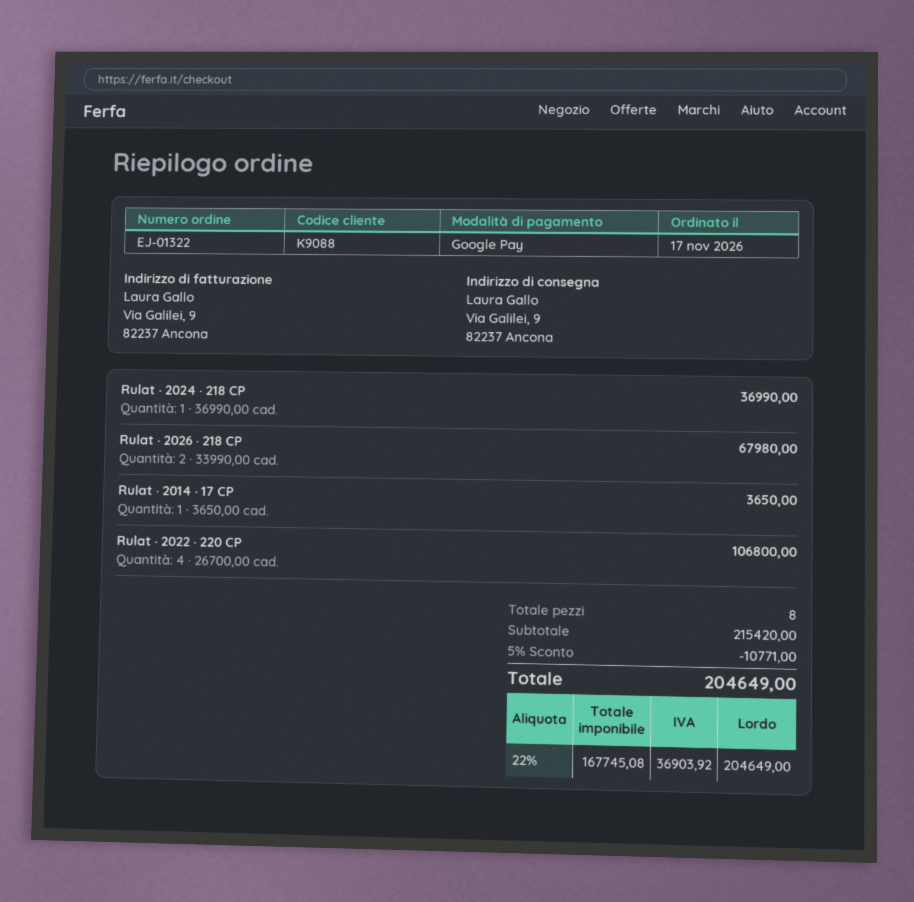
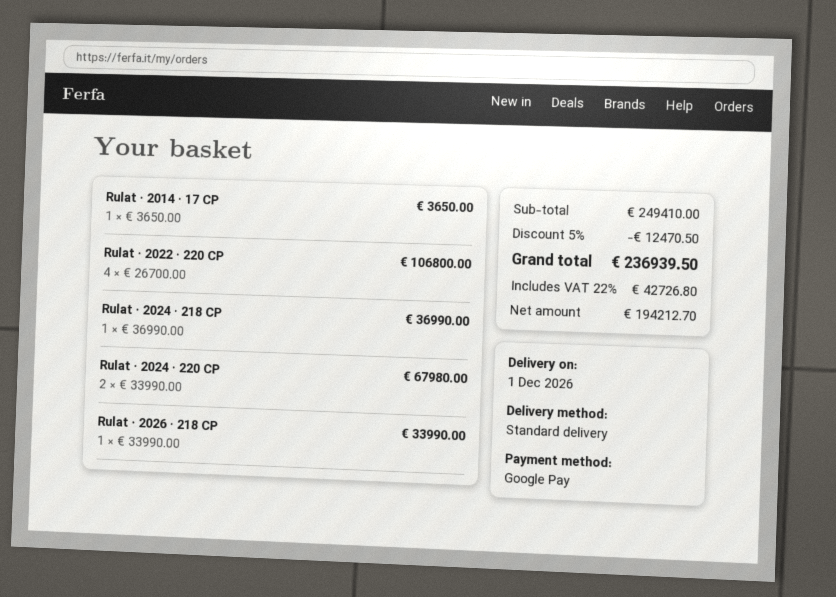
Rulat · 2026 · 218 CP: 2 x 33990.00 = 67980.00 -> 1 x 33990.00 = 33990.00
Rulat · 2024 · 220 CP: none -> 2 x 33990.00 = 67980.00
subtotal: 215420.00 -> 249410.00
discount: 5% = 10771.00 -> 5% = 12470.50
net: 167745.08 -> 194212.70
tax: 22% = 36903.92 -> 22% = 42726.80
total: 204649.00 -> 236939.50

